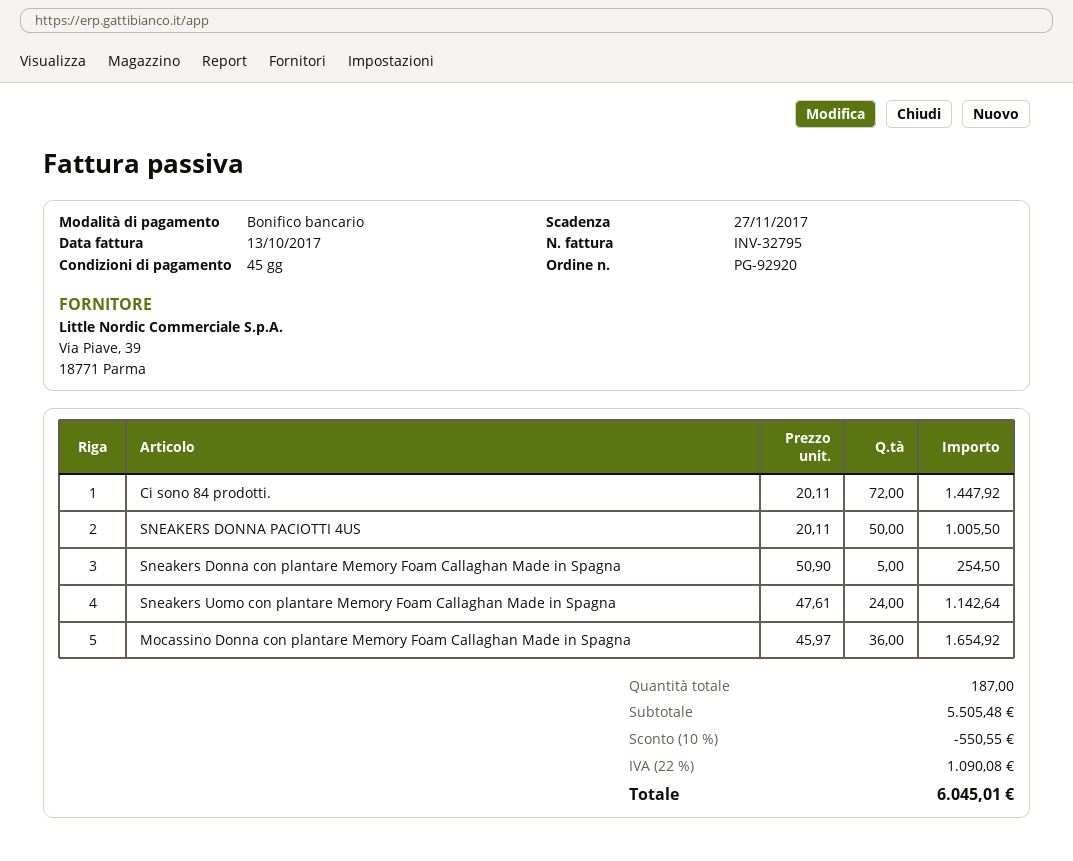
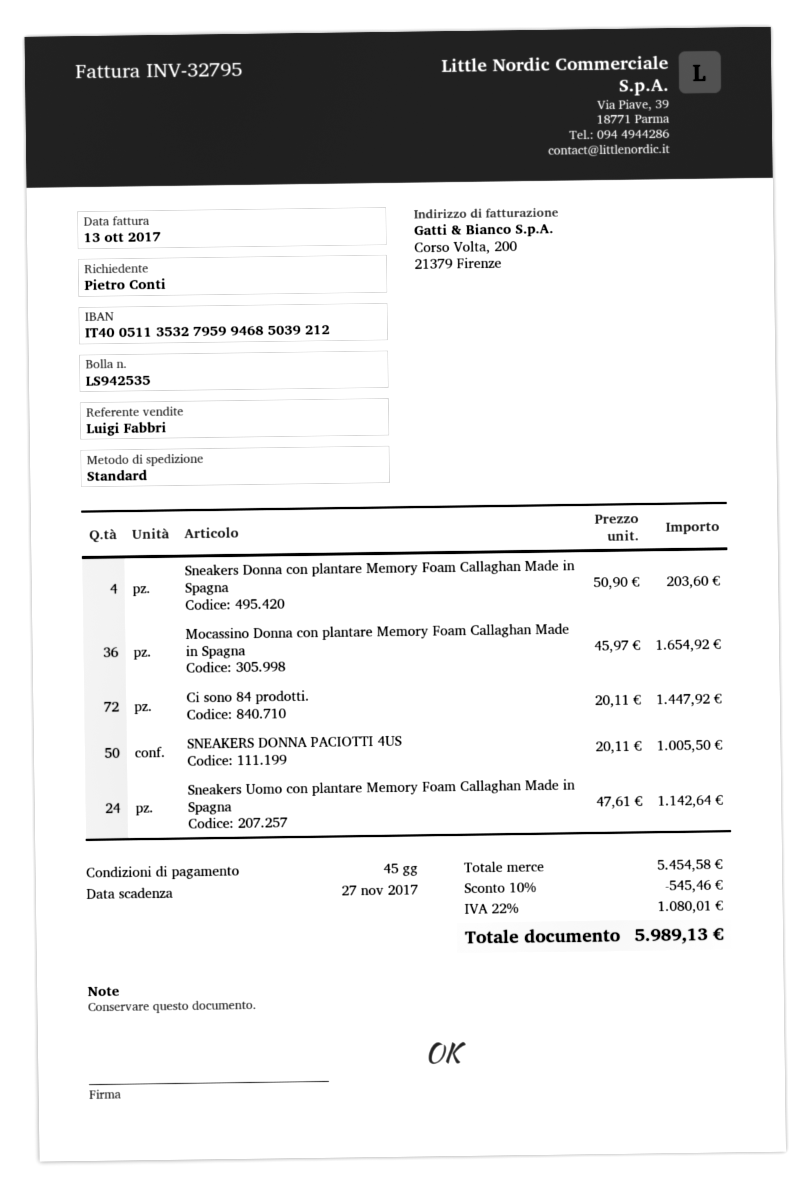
Sneakers Donna con plantare Memory Foam Callaghan Made in Spagna: 5 x 50.90 = 254.50 -> 4 x 50.90 = 203.60
subtotal: 5505.48 -> 5454.58
discount: 10% = 550.55 -> 10% = 545.46
tax: 22% = 1090.08 -> 22% = 1080.01
total: 6045.01 -> 5989.13

